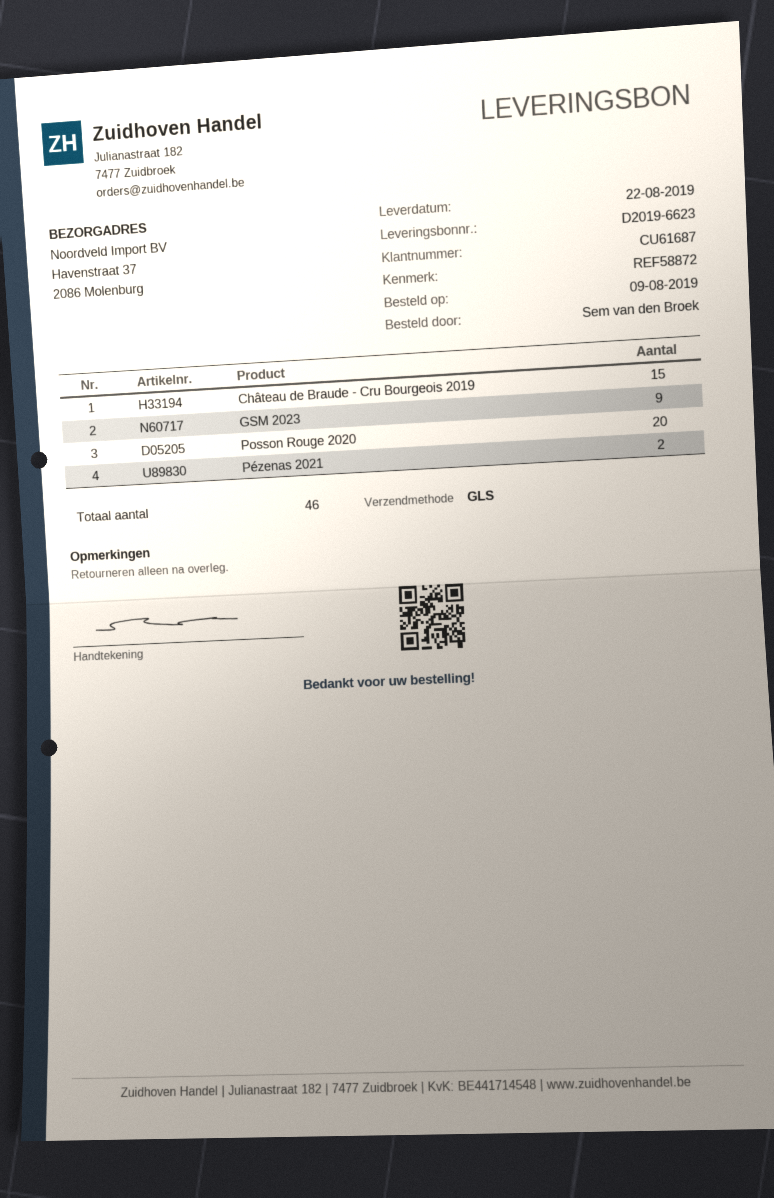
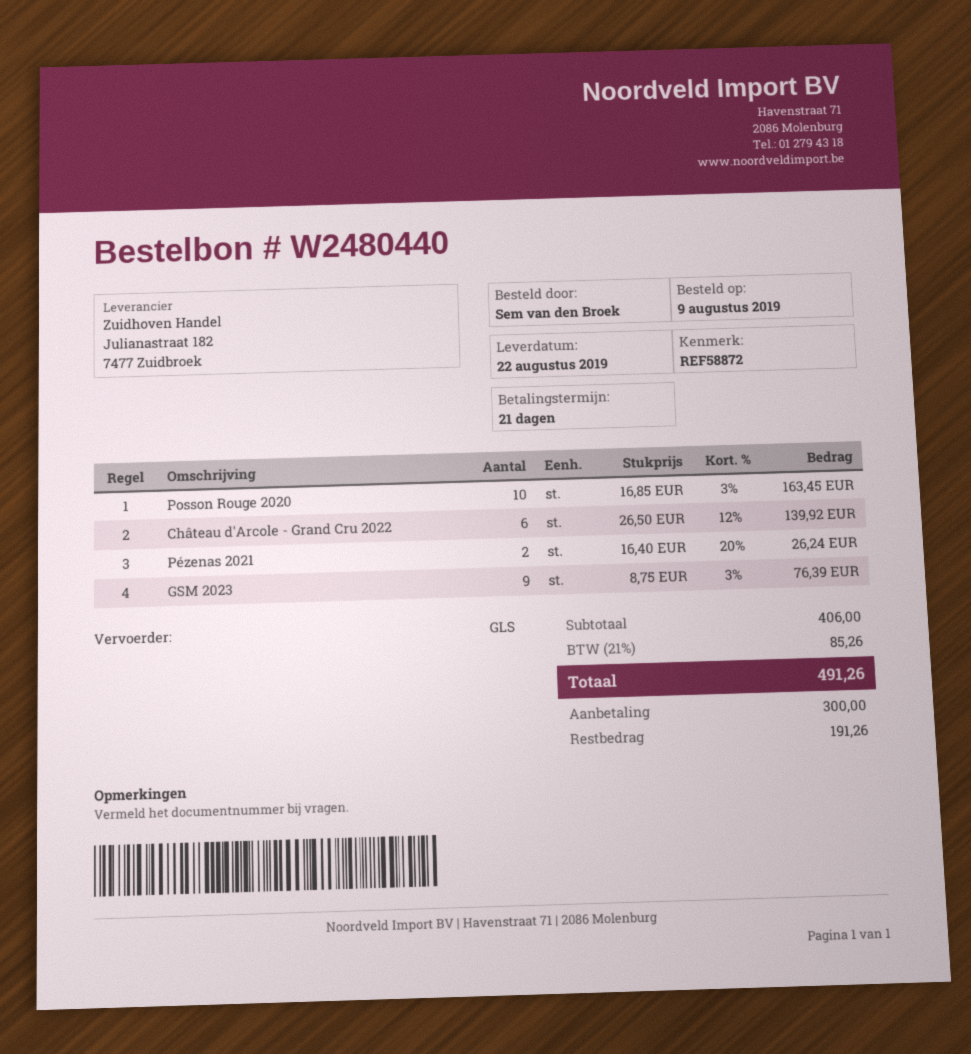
Château de Braude - Cru Bourgeois 2019: 15 -> none
Posson Rouge 2020: 20 -> 10
Château d'Arcole - Grand Cru 2022: none -> 6

